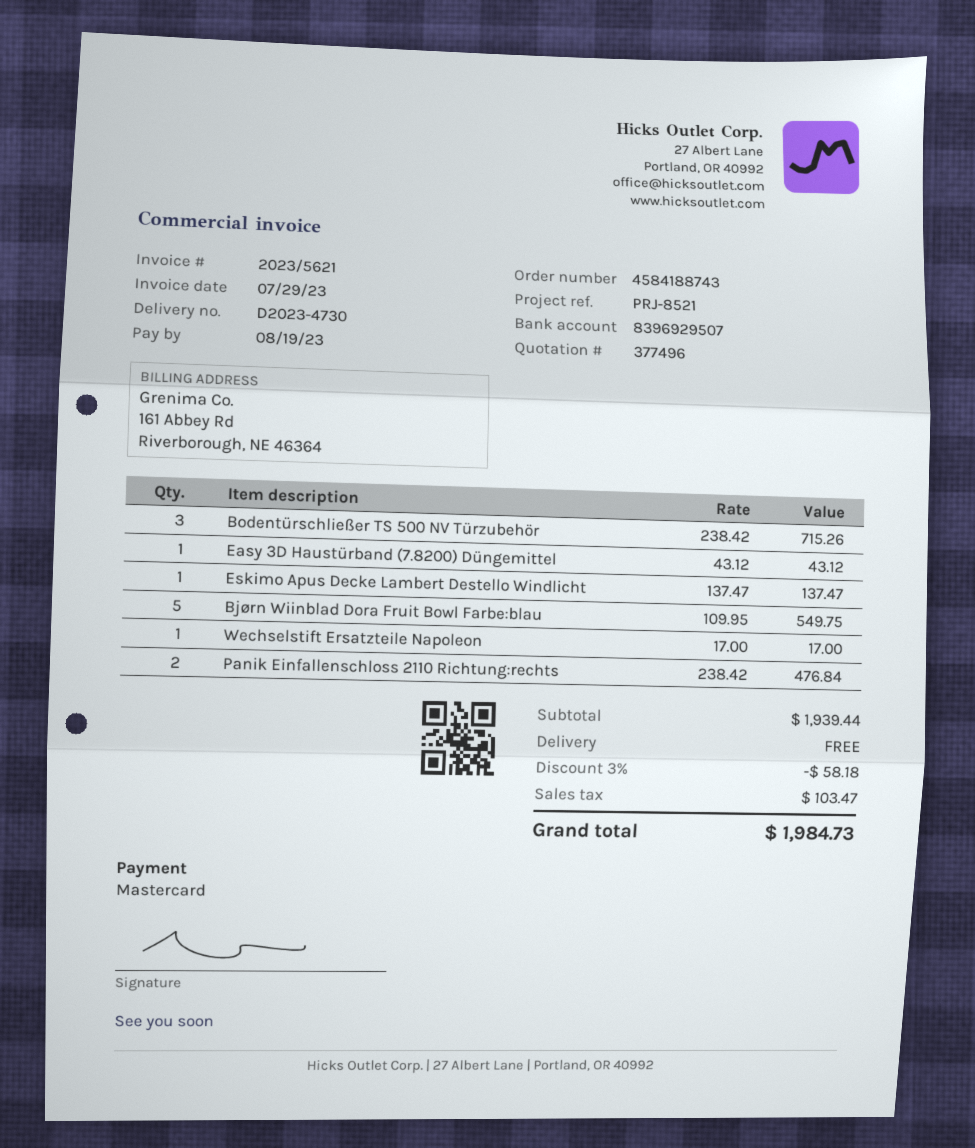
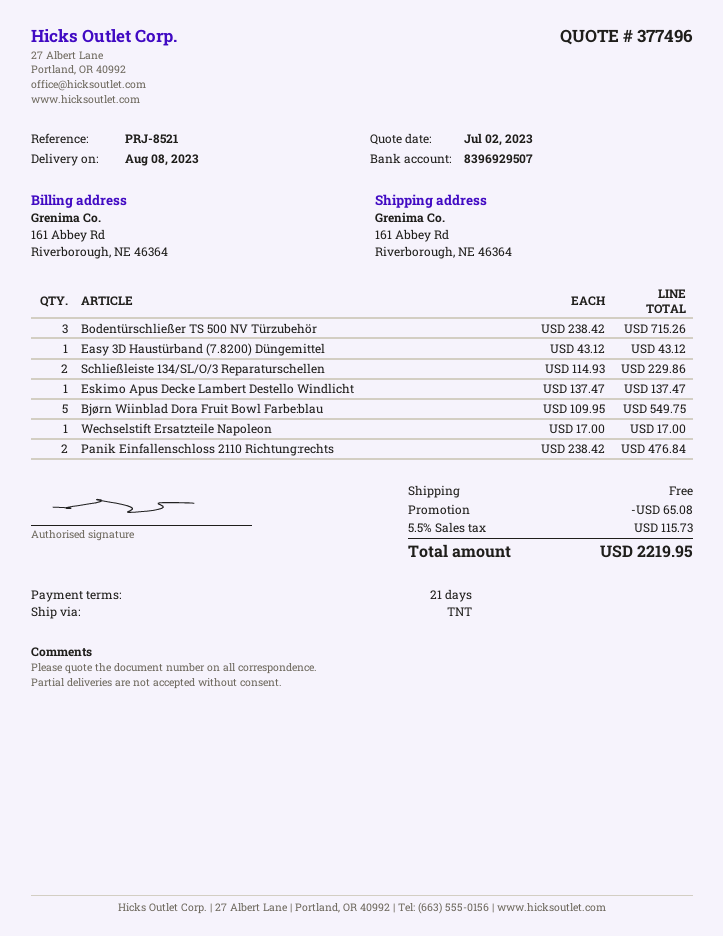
Schließleiste 134/SL/O/3 Reparaturschellen: none -> 2 x 114.93 = 229.86
discount: 58.18 -> 65.08
tax: 103.47 -> 115.73
total: 1984.73 -> 2219.95

